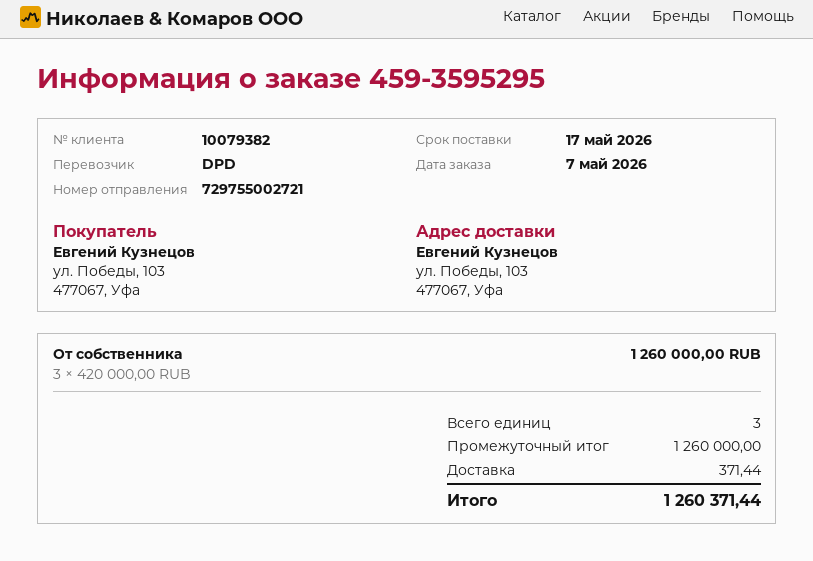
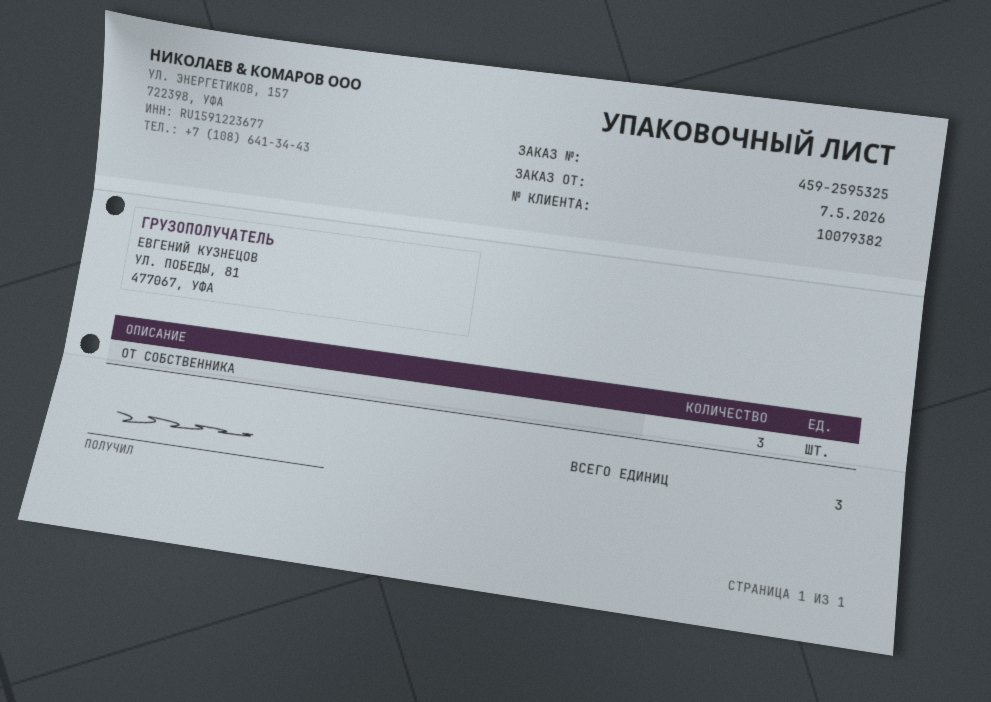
order number: 459-3595295 -> 459-2595325
ship to: ул. Победы, 103, 477067, Уфа -> УЛ. ПОБЕДЫ, 81, 477067, УФА

